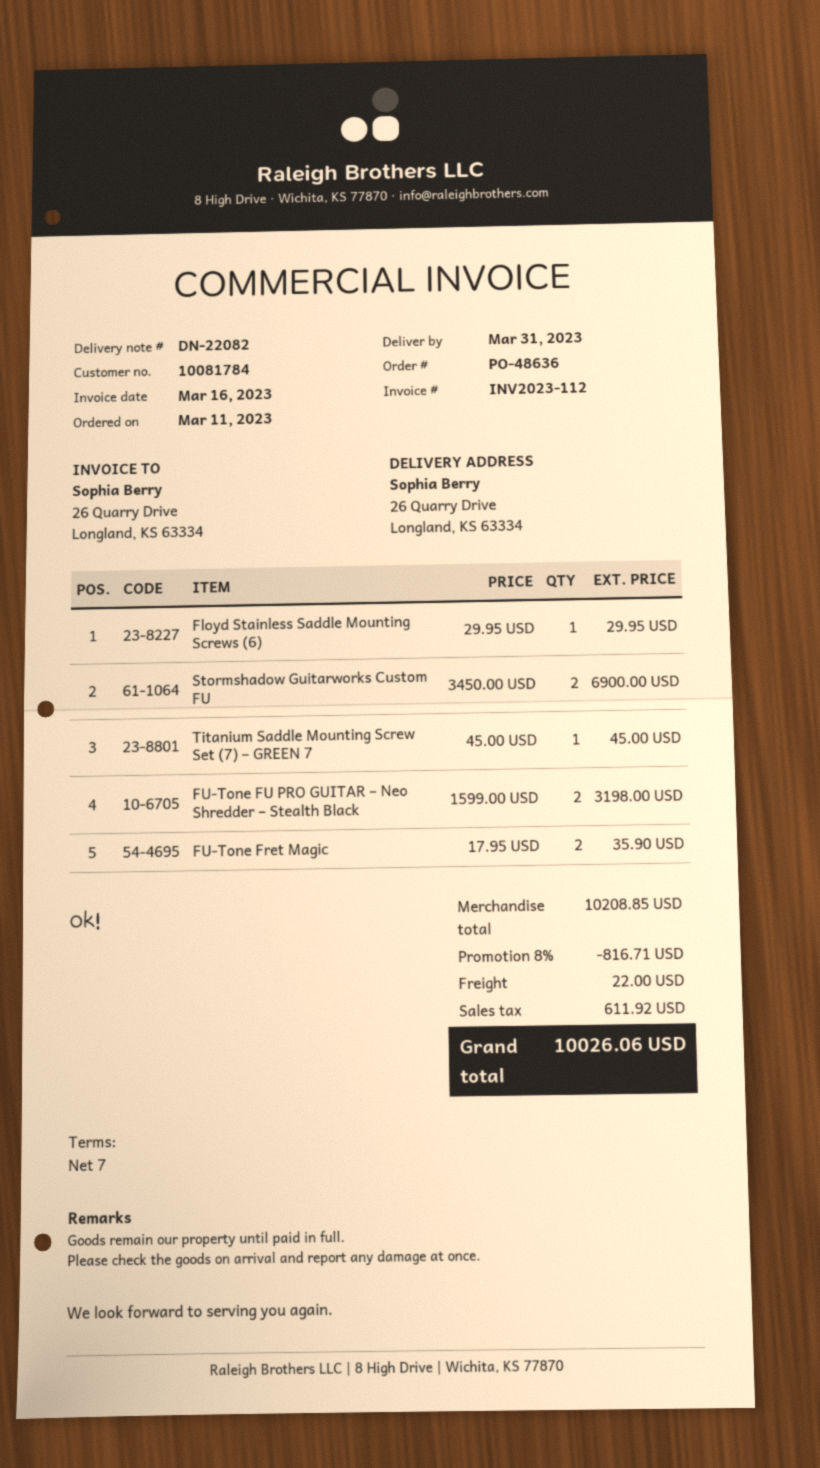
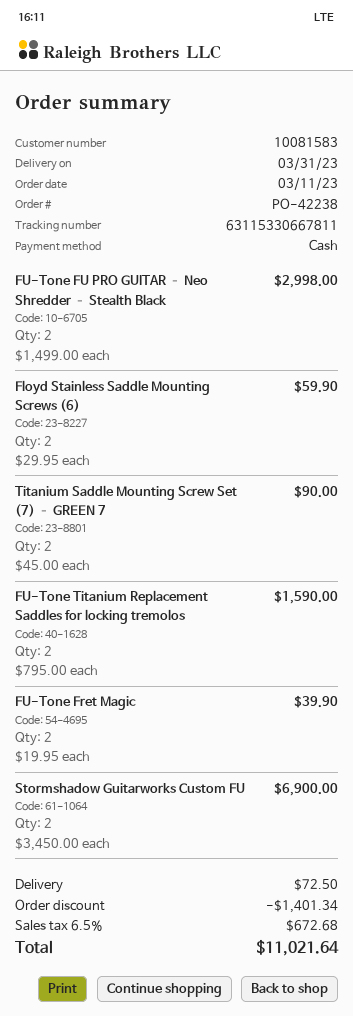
order number: PO-48636 -> PO-42238
customer number: 10081784 -> 10081583
Floyd Stainless Saddle Mounting Screws (6): 1 x 29.95 = 29.95 -> 2 x 29.95 = 59.90
Titanium Saddle Mounting Screw Set (7) – GREEN 7: 1 x 45.00 = 45.00 -> 2 x 45.00 = 90.00
FU-Tone FU PRO GUITAR – Neo Shredder – Stealth Black: 2 x 1599.00 = 3198.00 -> 2 x 1499.00 = 2998.00
FU-Tone Fret Magic: 2 x 17.95 = 35.90 -> 2 x 19.95 = 39.90
FU-Tone Titanium Replacement Saddles for locking tremolos: none -> 2 x 795.00 = 1590.00
discount: 816.71 -> 1401.34
shipping: 22.00 -> 72.50
tax: 611.92 -> 672.68
total: 10026.06 -> 11021.64

